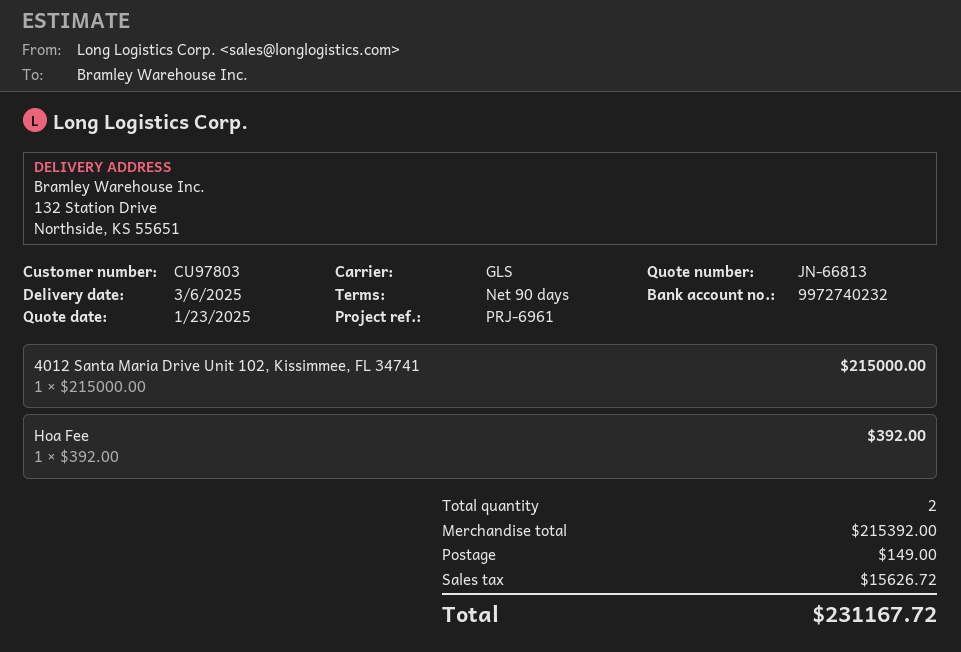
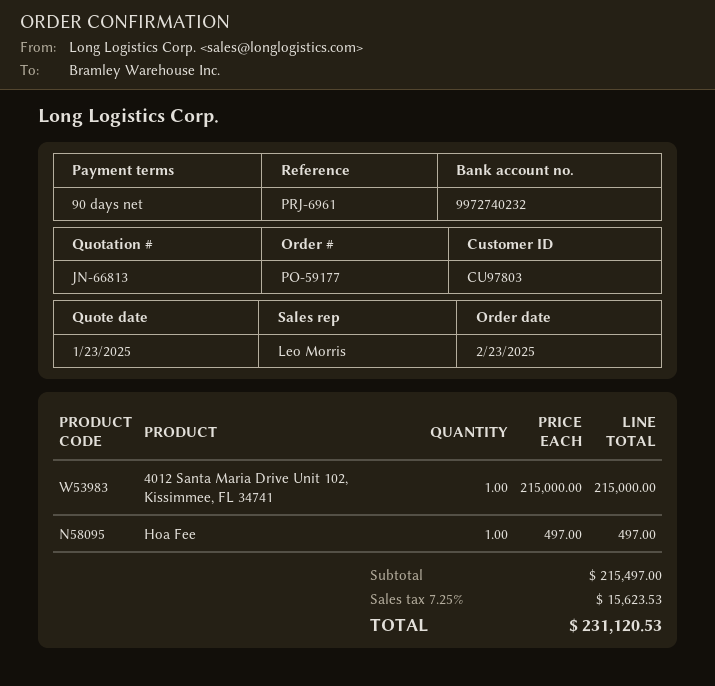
Hoa Fee: 1 x 392.00 = 392.00 -> 1 x 497.00 = 497.00
subtotal: 215392.00 -> 215497.00
shipping: 149.00 -> none
tax: 15626.72 -> 15623.53
total: 231167.72 -> 231120.53

